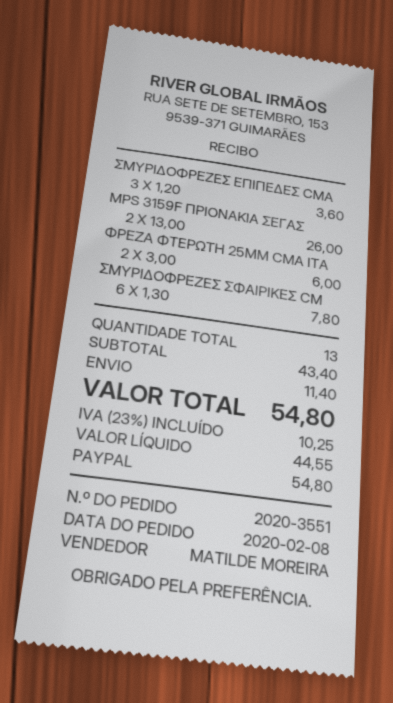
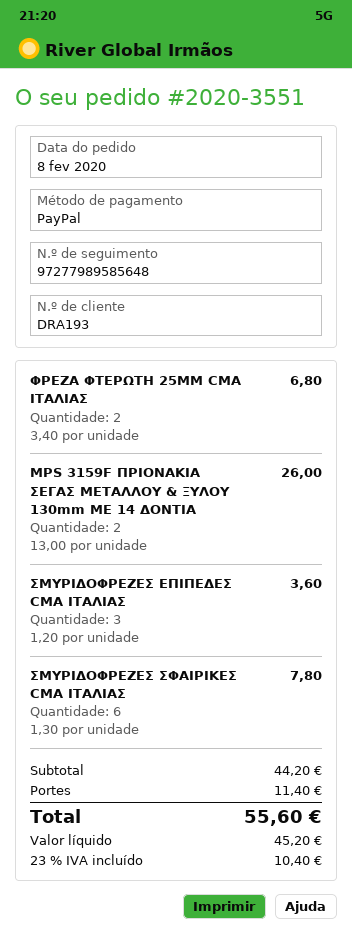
ΦΡΕΖΑ ΦΤΕΡΩΤΗ 25ΜΜ CMA ΙΤΑ: 2 x 3.00 = 6.00 -> 2 x 3.40 = 6.80
subtotal: 43.40 -> 44.20
net: 44.55 -> 45.20
tax: 23% = 10.25 -> 23% = 10.40
total: 54.80 -> 55.60

